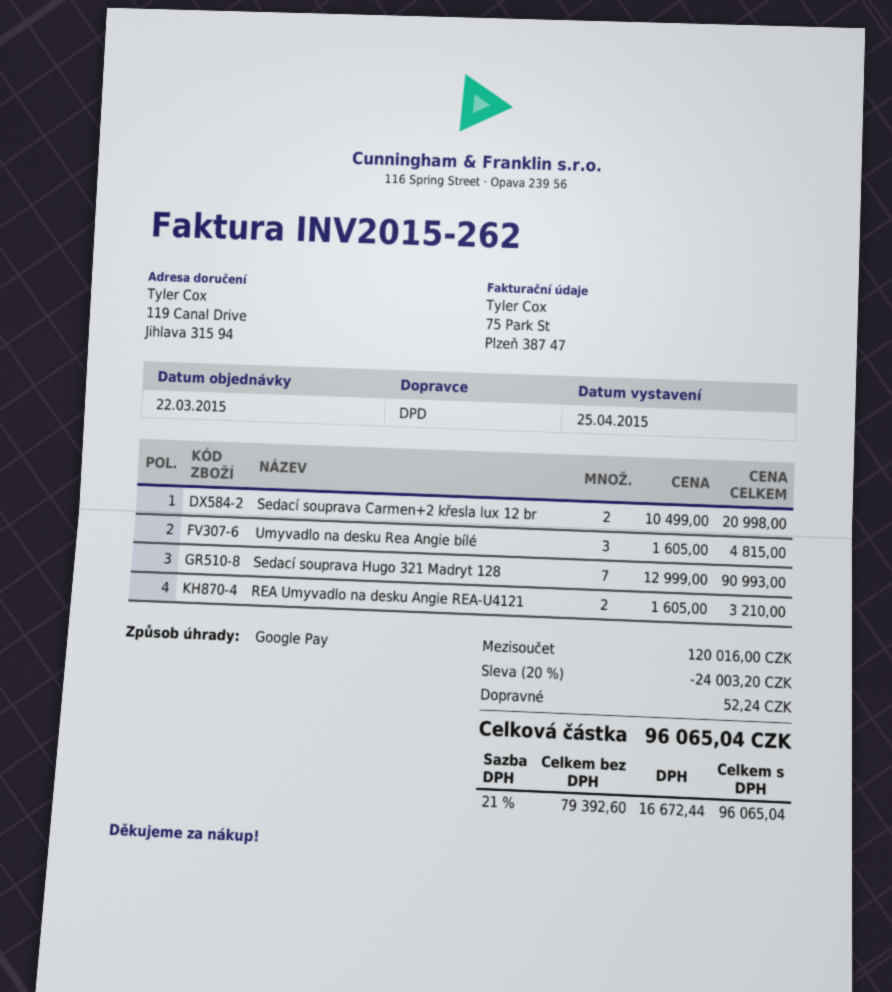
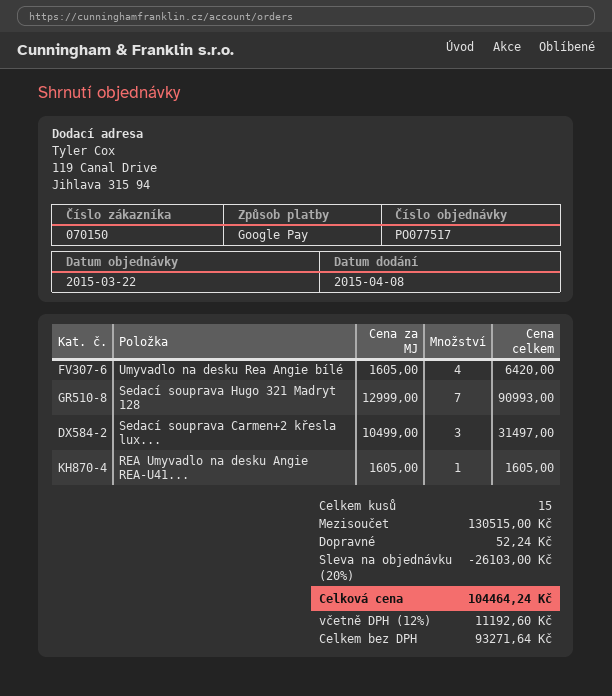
Sedací souprava Carmen+2 křesla lux 12 br: 2 x 10499.00 = 20998.00 -> 3 x 10499.00 = 31497.00
Umyvadlo na desku Rea Angie bílé: 3 x 1605.00 = 4815.00 -> 4 x 1605.00 = 6420.00
REA Umyvadlo na desku Angie REA-U4121: 2 x 1605.00 = 3210.00 -> 1 x 1605.00 = 1605.00
subtotal: 120016.00 -> 130515.00
discount: 20% = 24003.20 -> 20% = 26103.00
net: 79392.60 -> 93271.64
tax: 21% = 16672.44 -> 12% = 11192.60
total: 96065.04 -> 104464.24

